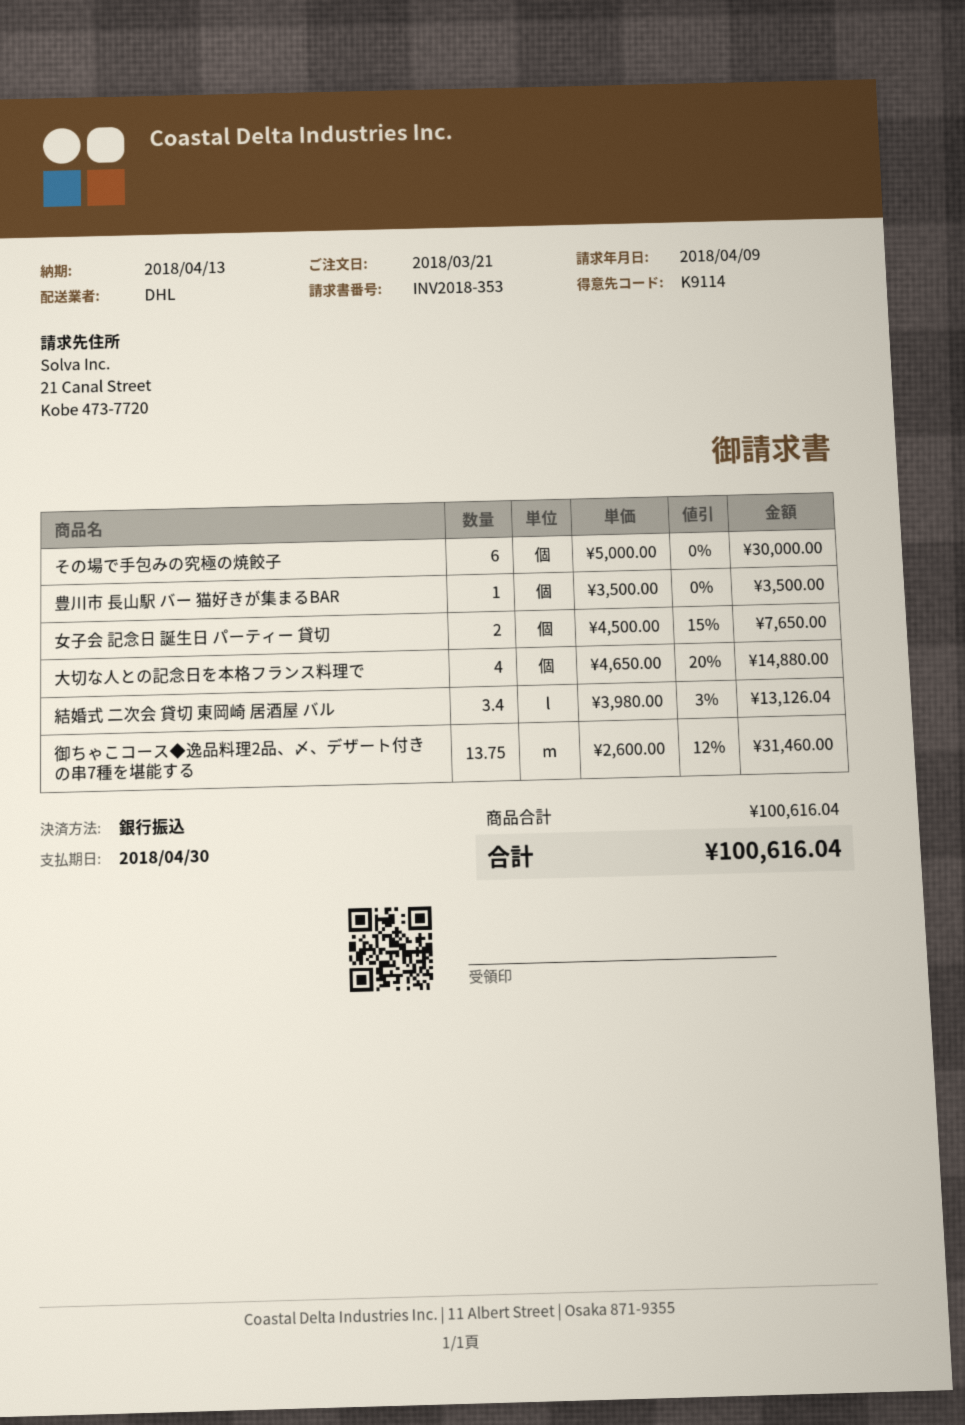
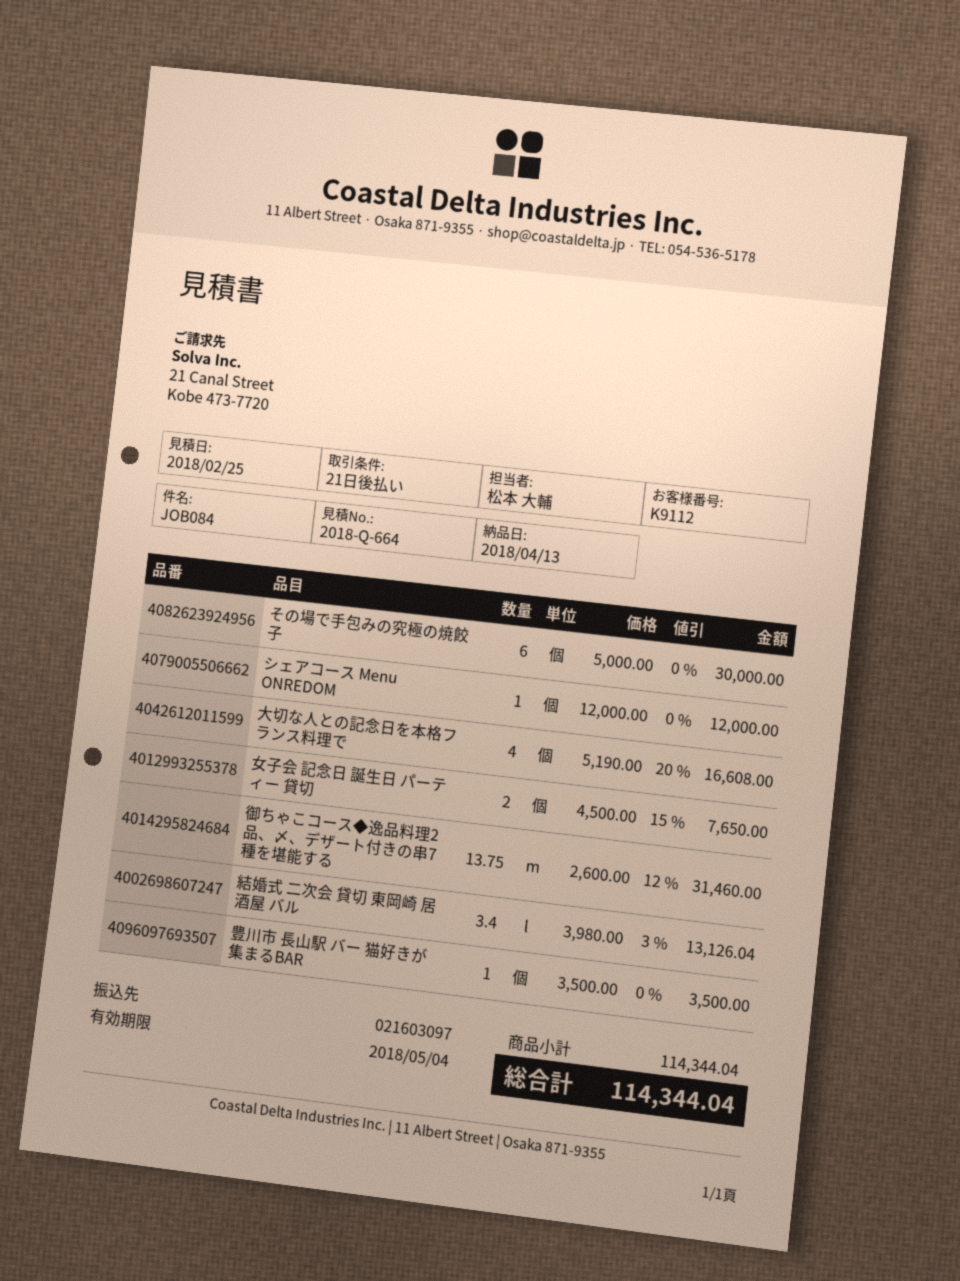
customer number: K9114 -> K9112
大切な人との記念日を本格フランス料理で: 4 x 4650.00 - 20% = 14880.00 -> 4 x 5190.00 - 20% = 16608.00
シェアコース Menu ONREDOM: none -> 1 x 12000.00 = 12000.00
subtotal: 100616.04 -> 114344.04
total: 100616.04 -> 114344.04

